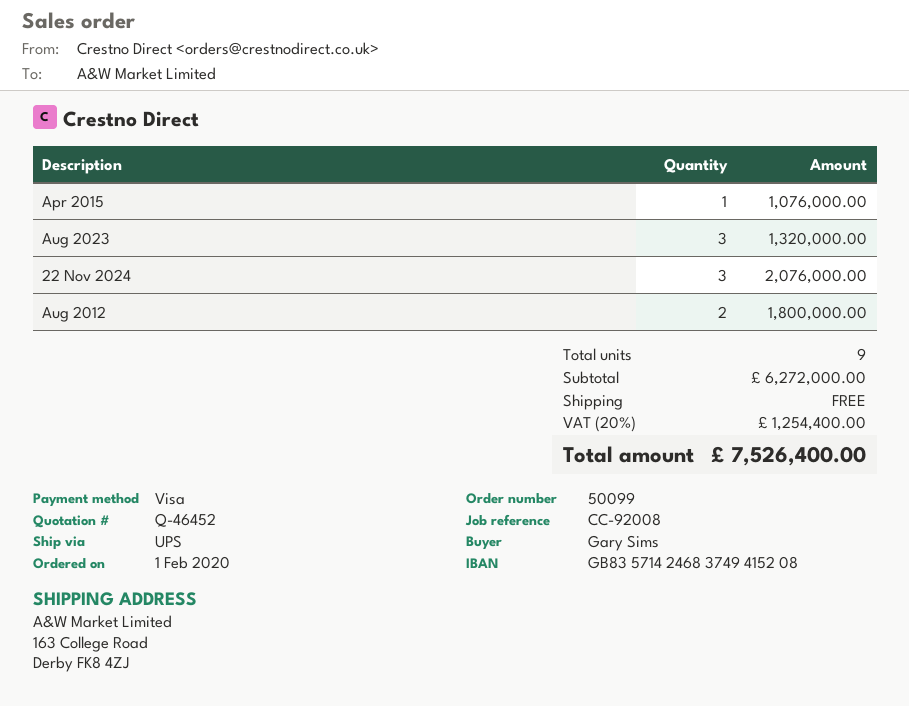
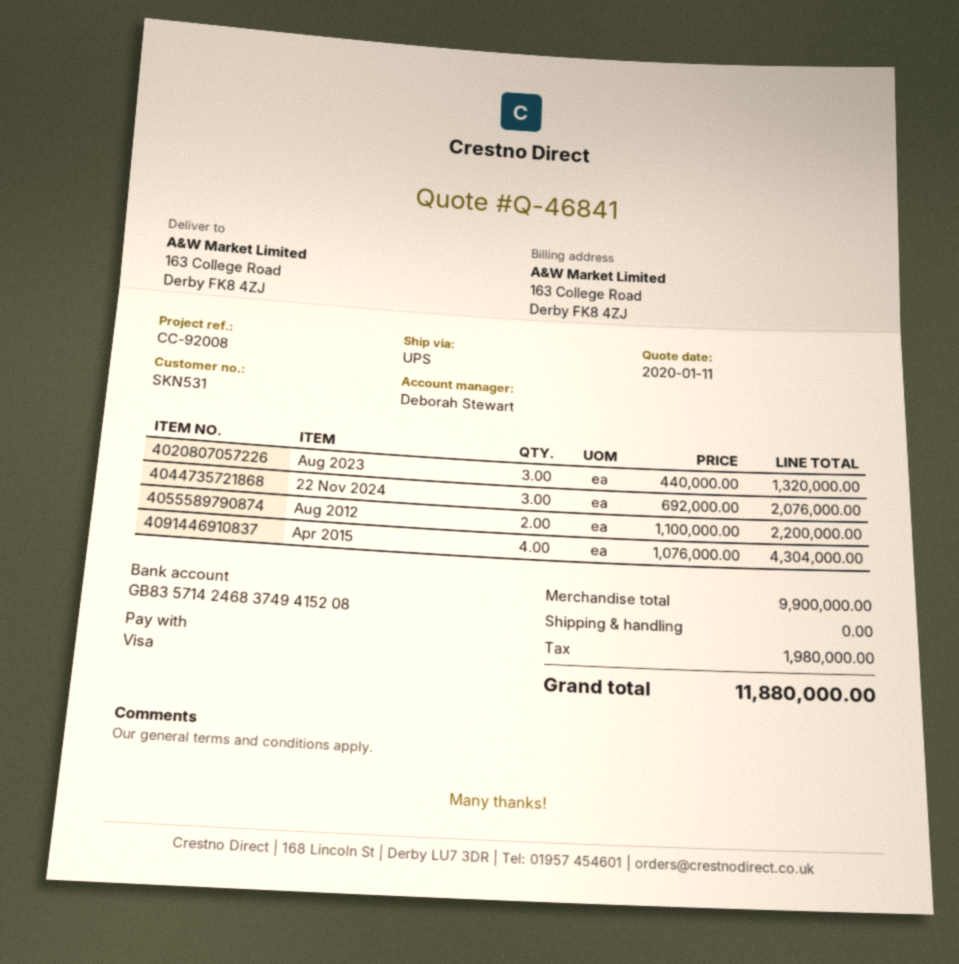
quote number: Q-46452 -> Q-46841
Apr 2015: 1 for 1076000.00 -> 4 for 4304000.00
Aug 2012: 2 for 1800000.00 -> 2 for 2200000.00
subtotal: 6272000.00 -> 9900000.00
tax: 1254400.00 -> 1980000.00
total: 7526400.00 -> 11880000.00

